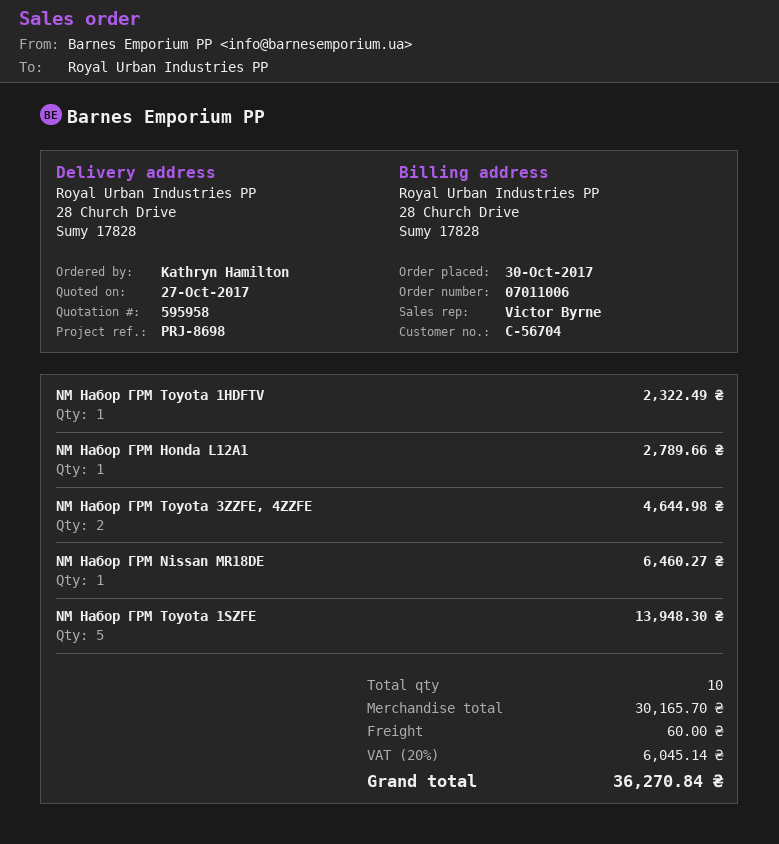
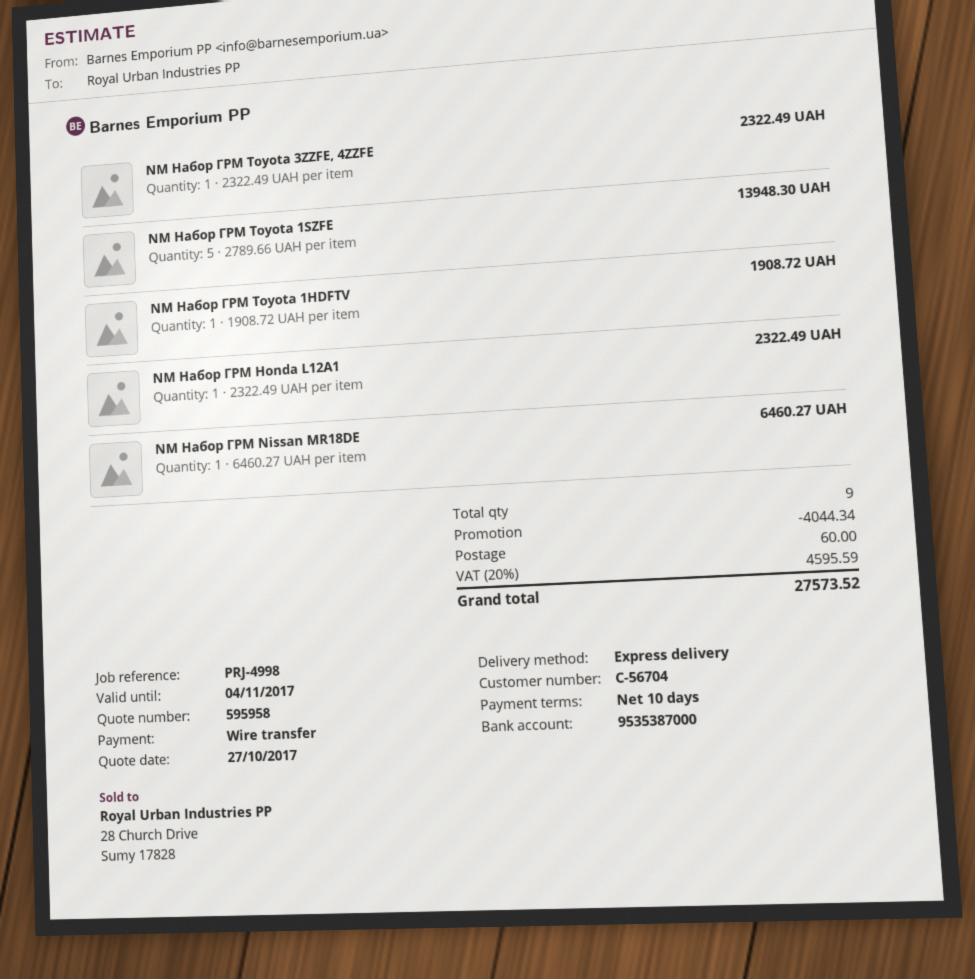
reference: PRJ-8698 -> PRJ-4998
NM Набор ГРМ Toyota 1HDFTV: 1 for 2322.49 -> 1 for 1908.72
NM Набор ГРМ Honda L12A1: 1 for 2789.66 -> 1 for 2322.49
NM Набор ГРМ Toyota 3ZZFE, 4ZZFE: 2 for 4644.98 -> 1 for 2322.49
total quantity: 10 -> 9
discount: none -> 4044.34
tax: 20% = 6045.14 -> 20% = 4595.59
total: 36270.84 -> 27573.52

